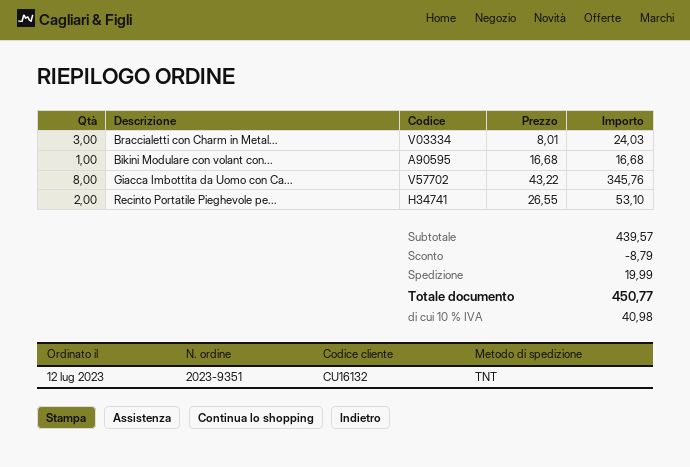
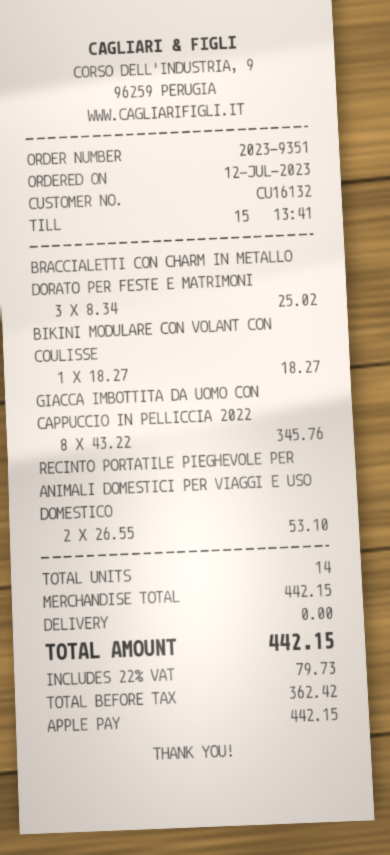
Braccialetti con Charm in Metal...: 3 x 8.01 = 24.03 -> 3 x 8.34 = 25.02
Bikini Modulare con volant con...: 1 x 16.68 = 16.68 -> 1 x 18.27 = 18.27
subtotal: 439.57 -> 442.15
discount: 8.79 -> none
shipping: 19.99 -> 0.00
tax: 10% = 40.98 -> 22% = 79.73
total: 450.77 -> 442.15

